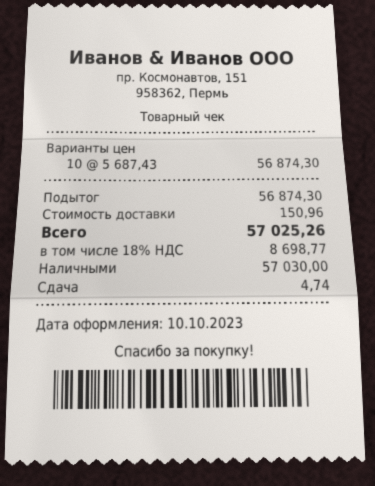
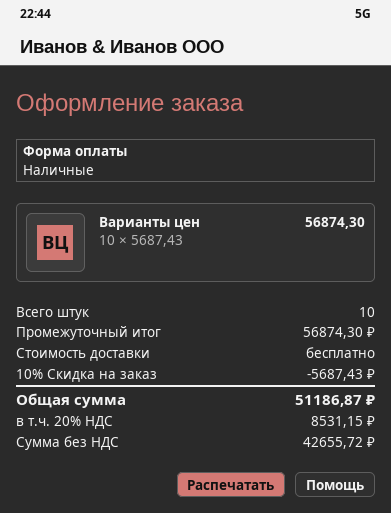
discount: none -> 10% = 5687.43
shipping: 150.96 -> 0.00
tax: 18% = 8698.77 -> 20% = 8531.15
total: 57025.26 -> 51186.87

